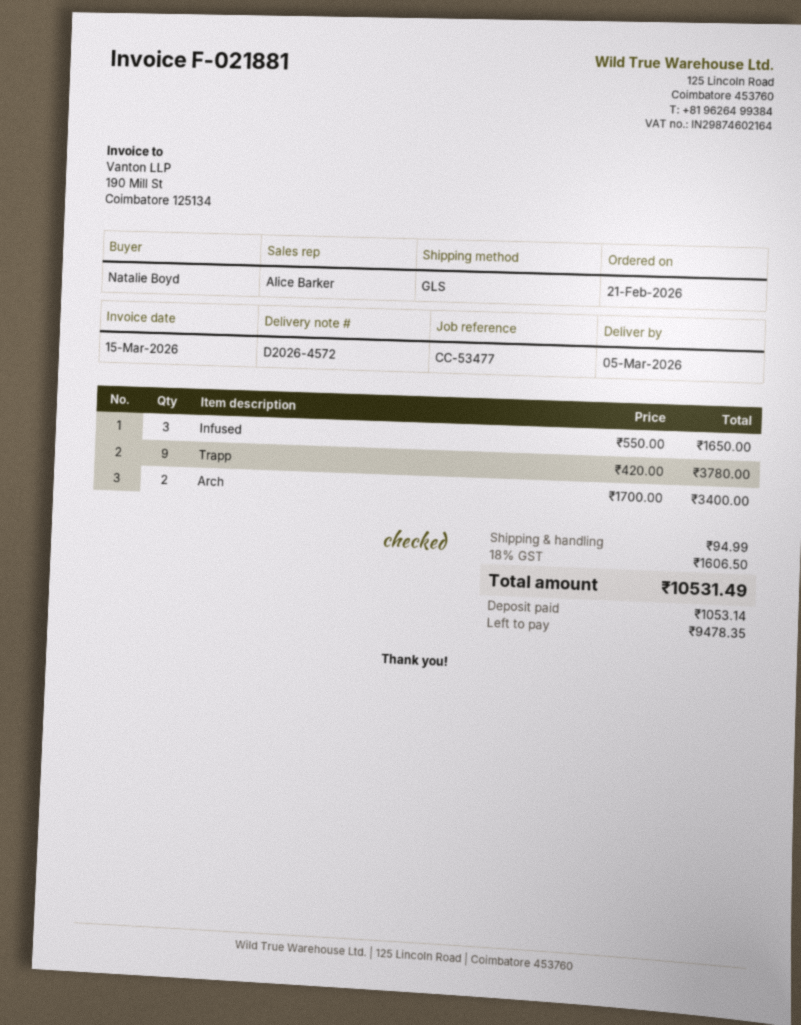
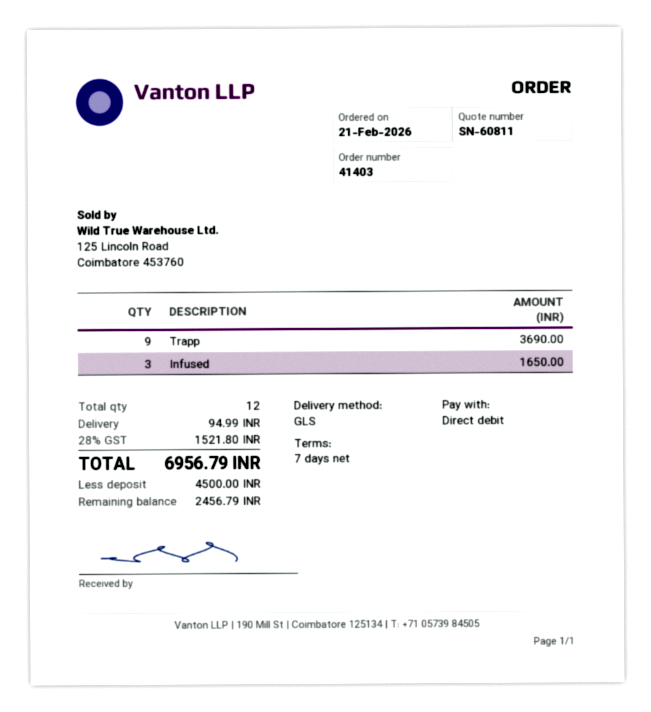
Trapp: 9 for 3780.00 -> 9 for 3690.00
Arch: 2 for 3400.00 -> none
tax: 18% = 1606.50 -> 28% = 1521.80
total: 10531.49 -> 6956.79
deposit: 1053.14 -> 4500.00
balance: 9478.35 -> 2456.79

